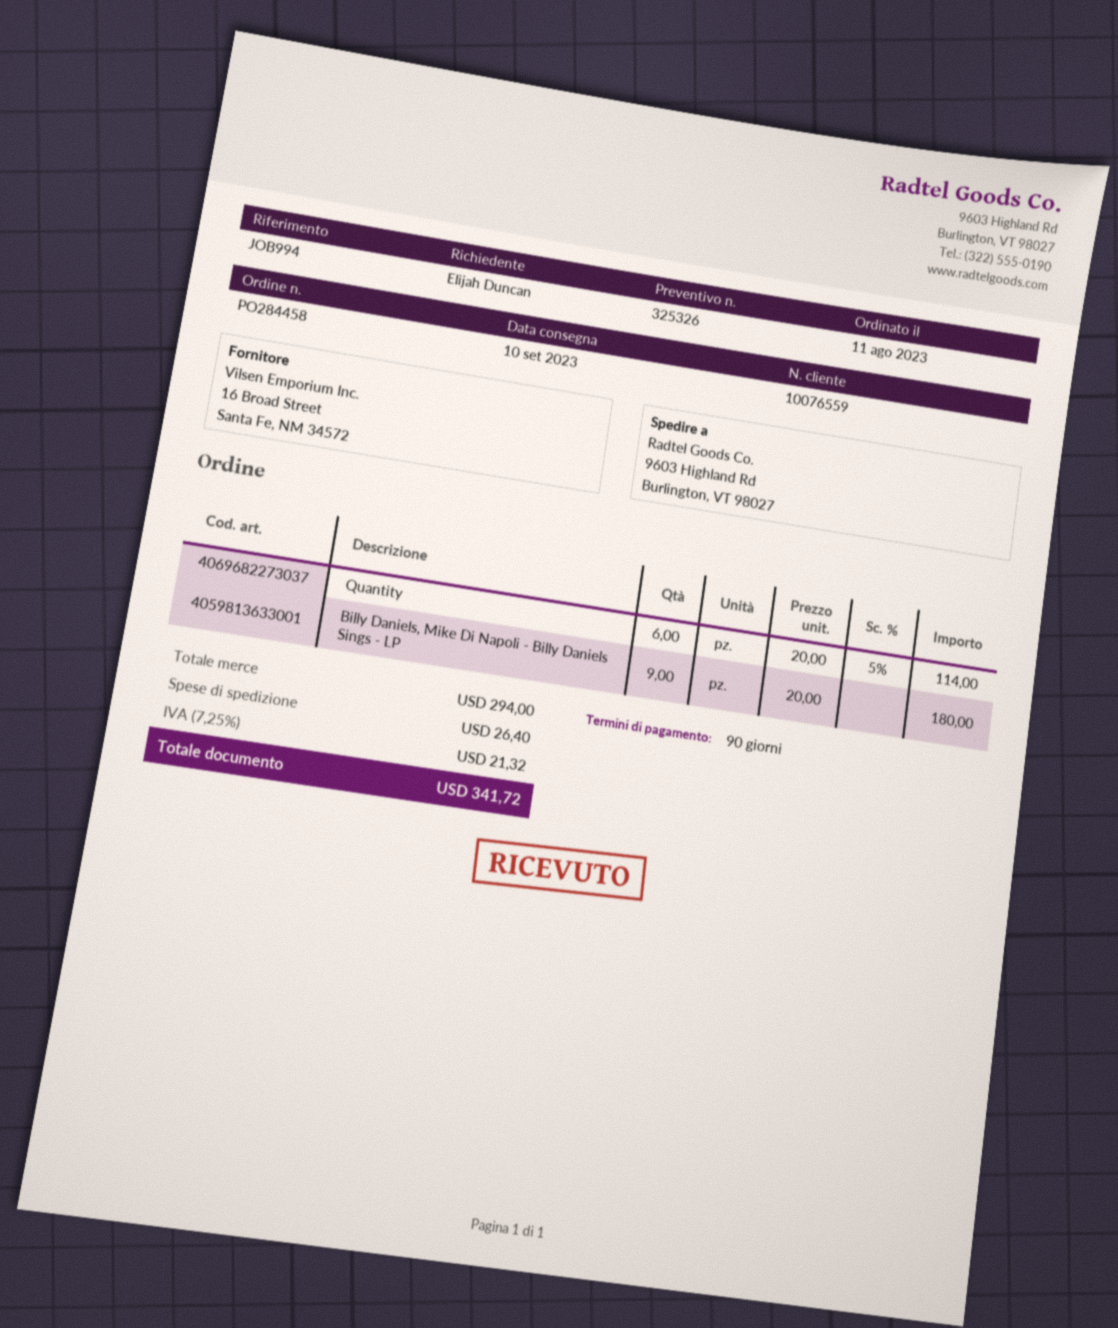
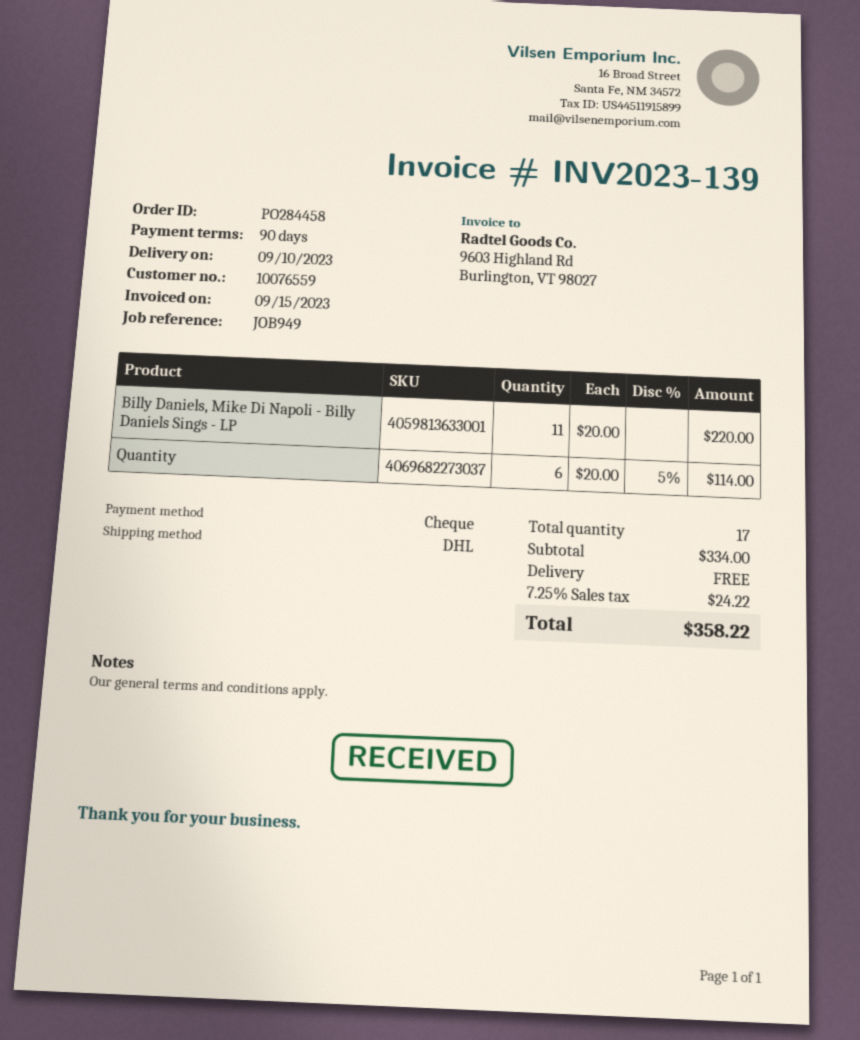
reference: JOB994 -> JOB949
Billy Daniels, Mike Di Napoli - Billy Daniels Sings - LP: 9 x 20.00 = 180.00 -> 11 x 20.00 = 220.00
subtotal: 294.00 -> 334.00
shipping: 26.40 -> 0.00
tax: 7.25% = 21.32 -> 7.25% = 24.22
total: 341.72 -> 358.22

